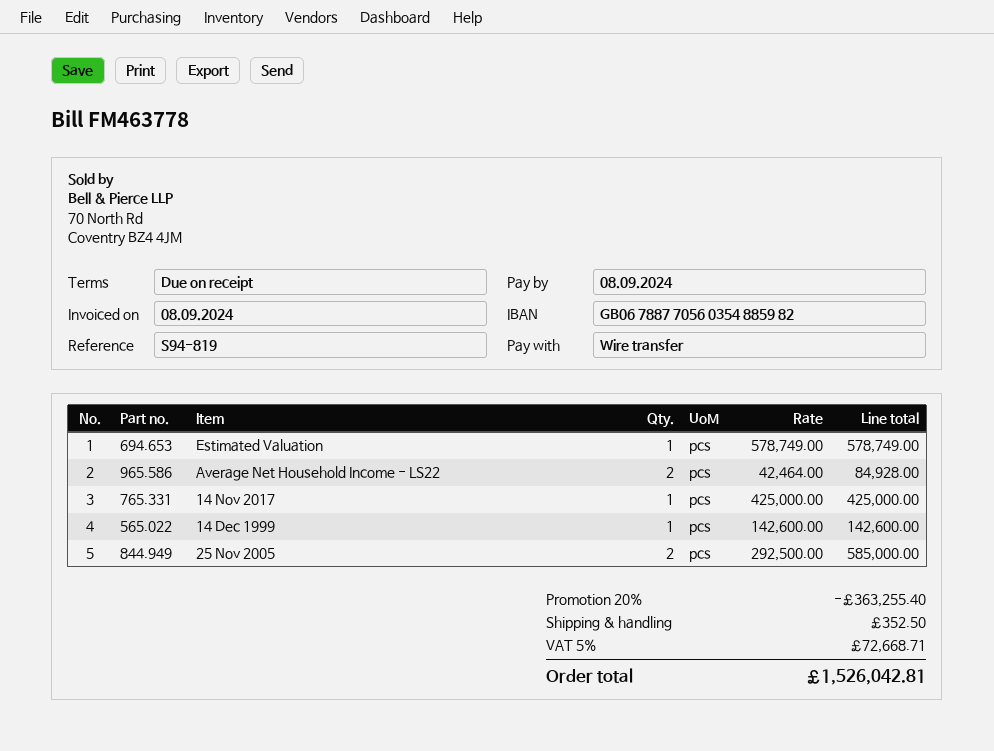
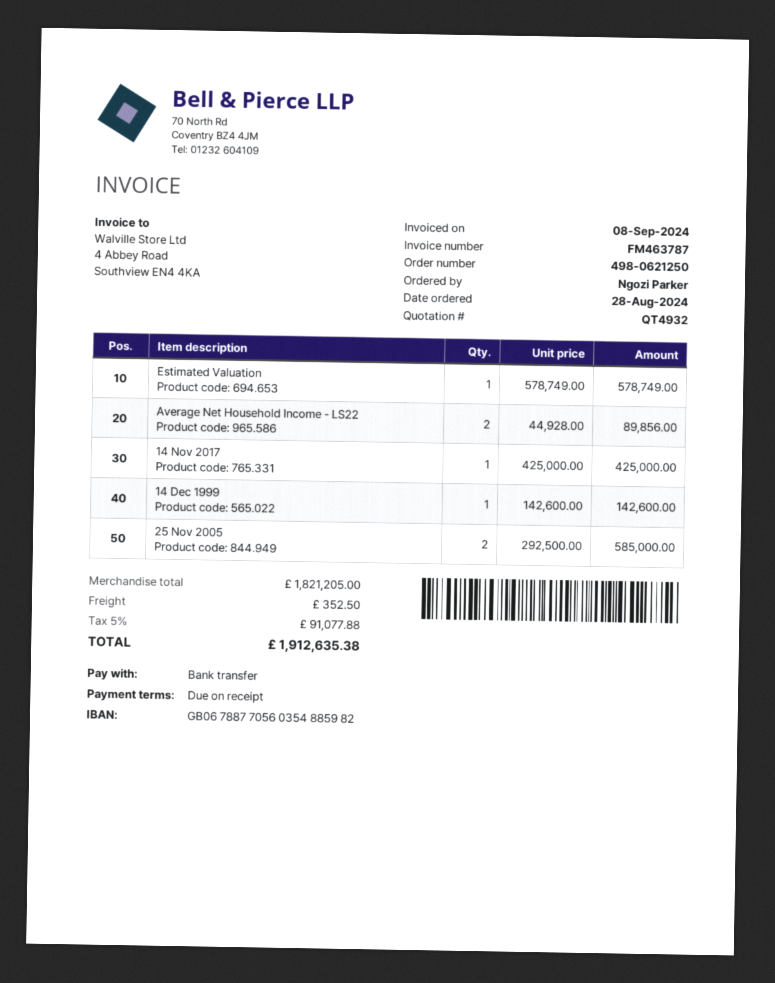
invoice number: FM463778 -> FM463787
Average Net Household Income - LS22: 2 x 42464.00 = 84928.00 -> 2 x 44928.00 = 89856.00
discount: 20% = 363255.40 -> none
tax: 5% = 72668.71 -> 5% = 91077.88
total: 1526042.81 -> 1912635.38

